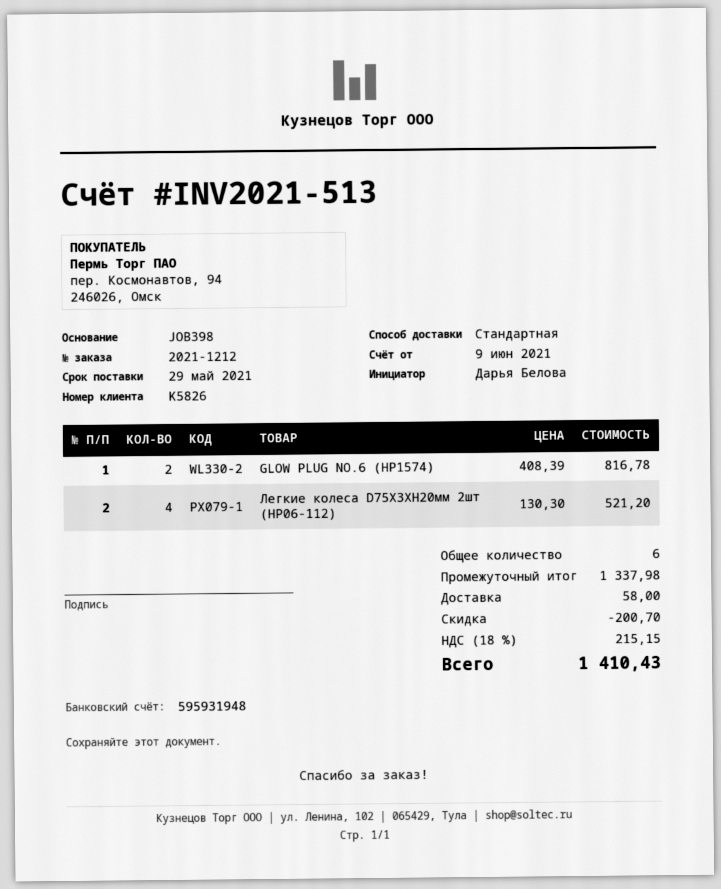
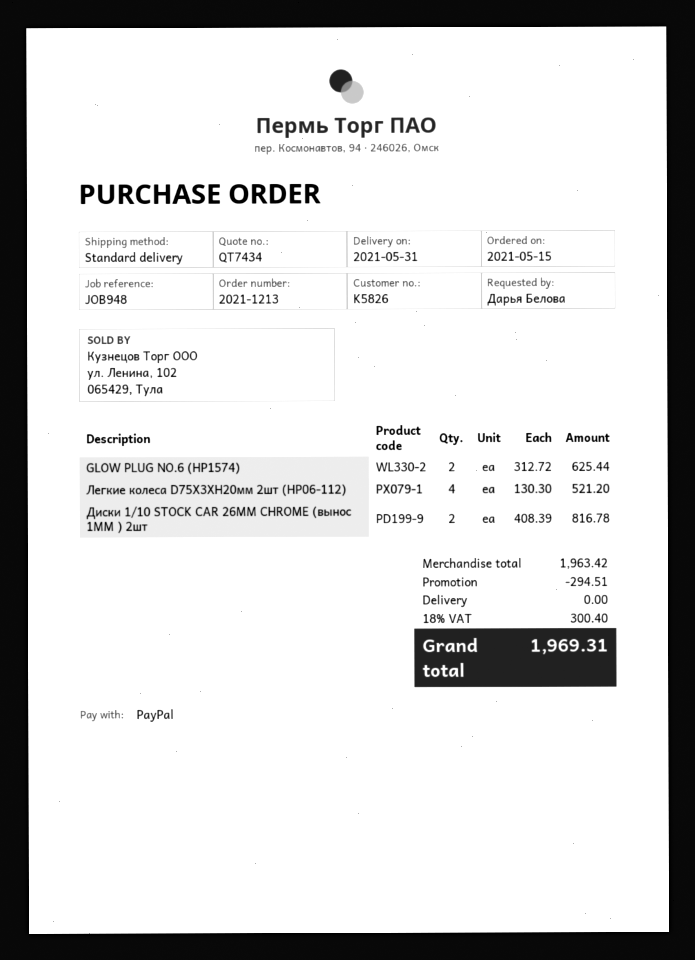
order number: 2021-1212 -> 2021-1213
delivery date: 2021-05-29 -> 2021-05-31
reference: JOB398 -> JOB948
GLOW PLUG NO.6 (HP1574): 2 x 408.39 = 816.78 -> 2 x 312.72 = 625.44
Диски 1/10 STOCK CAR 26MM CHROME (вынос 1MM ) 2шт: none -> 2 x 408.39 = 816.78
subtotal: 1337.98 -> 1963.42
discount: 200.70 -> 294.51
shipping: 58.00 -> 0.00
tax: 18% = 215.15 -> 18% = 300.40
total: 1410.43 -> 1969.31

